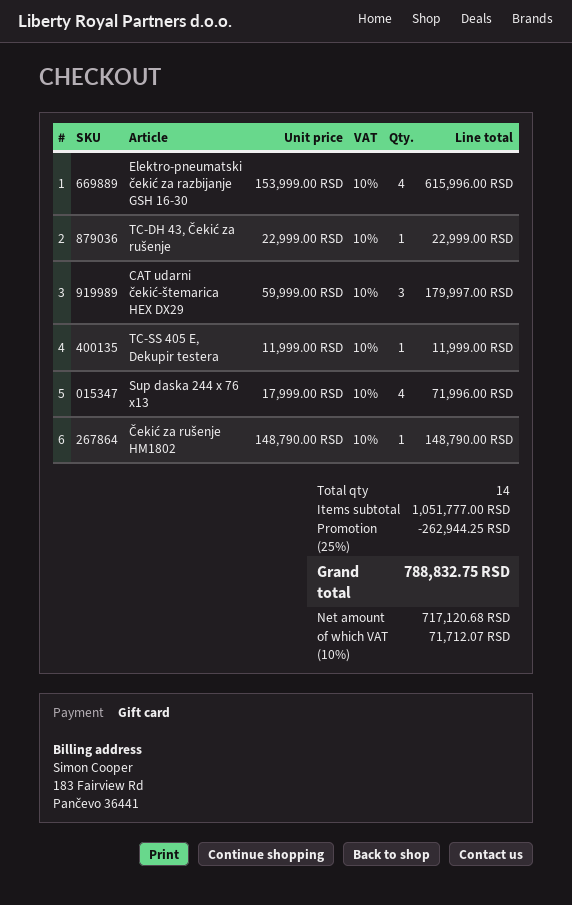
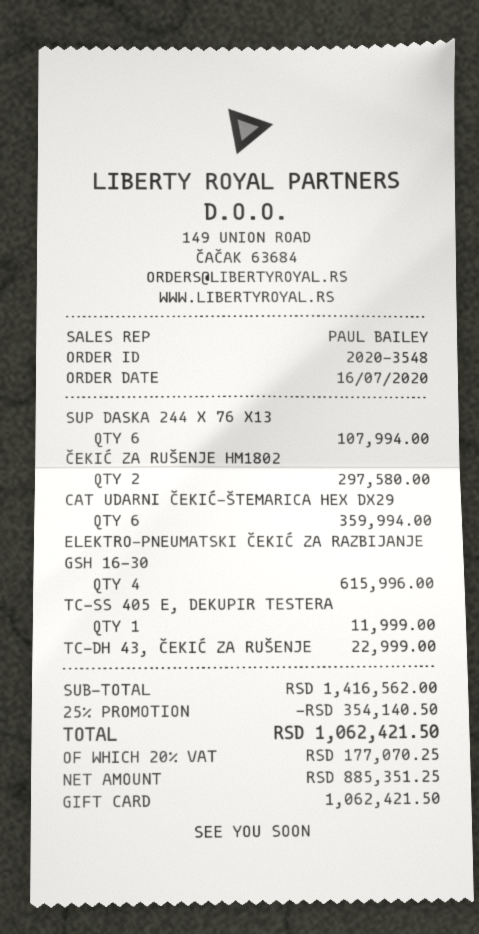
CAT udarni čekić-štemarica HEX DX29: 3 for 179997.00 -> 6 for 359994.00
Sup daska 244 x 76 x13: 4 for 71996.00 -> 6 for 107994.00
Čekić za rušenje HM1802: 1 for 148790.00 -> 2 for 297580.00
subtotal: 1051777.00 -> 1416562.00
discount: 25% = 262944.25 -> 25% = 354140.50
net: 717120.68 -> 885351.25
tax: 10% = 71712.07 -> 20% = 177070.25
total: 788832.75 -> 1062421.50

